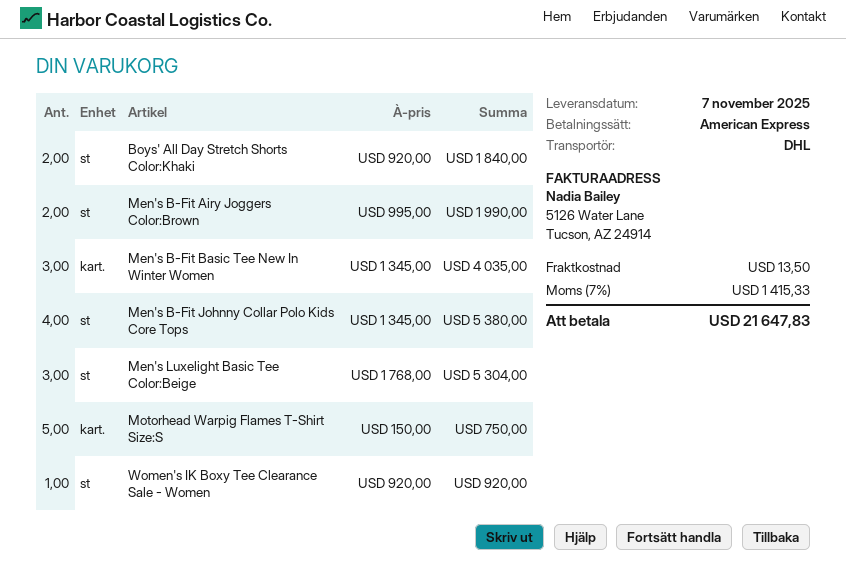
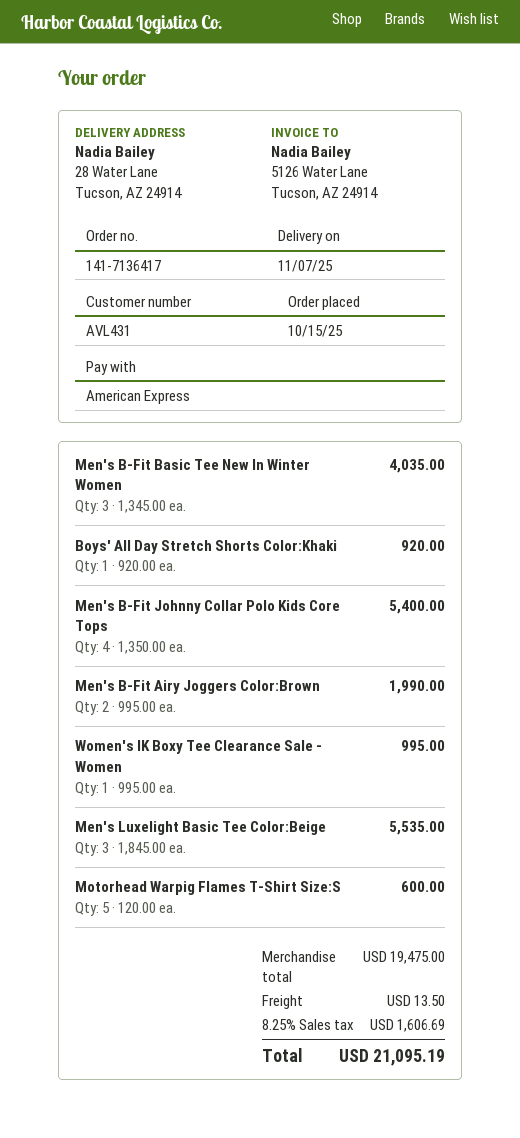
Boys' All Day Stretch Shorts Color:Khaki: 2 x 920.00 = 1840.00 -> 1 x 920.00 = 920.00
Men's B-Fit Johnny Collar Polo Kids Core Tops: 4 x 1345.00 = 5380.00 -> 4 x 1350.00 = 5400.00
Men's Luxelight Basic Tee Color:Beige: 3 x 1768.00 = 5304.00 -> 3 x 1845.00 = 5535.00
Motorhead Warpig Flames T-Shirt Size:S: 5 x 150.00 = 750.00 -> 5 x 120.00 = 600.00
Women's IK Boxy Tee Clearance Sale - Women: 1 x 920.00 = 920.00 -> 1 x 995.00 = 995.00
tax: 7% = 1415.33 -> 8.25% = 1606.69
total: 21647.83 -> 21095.19

